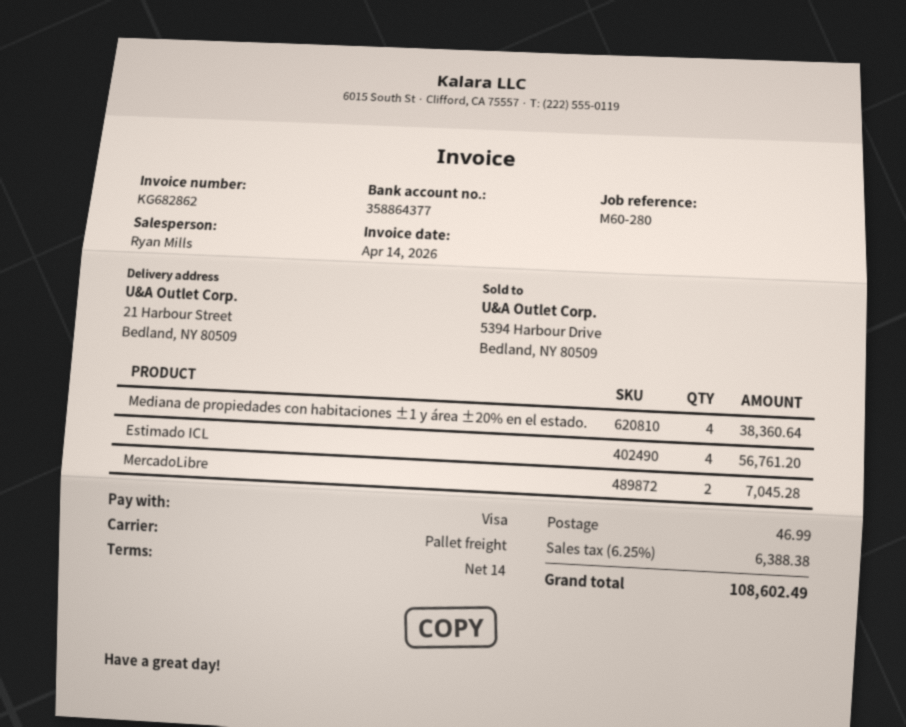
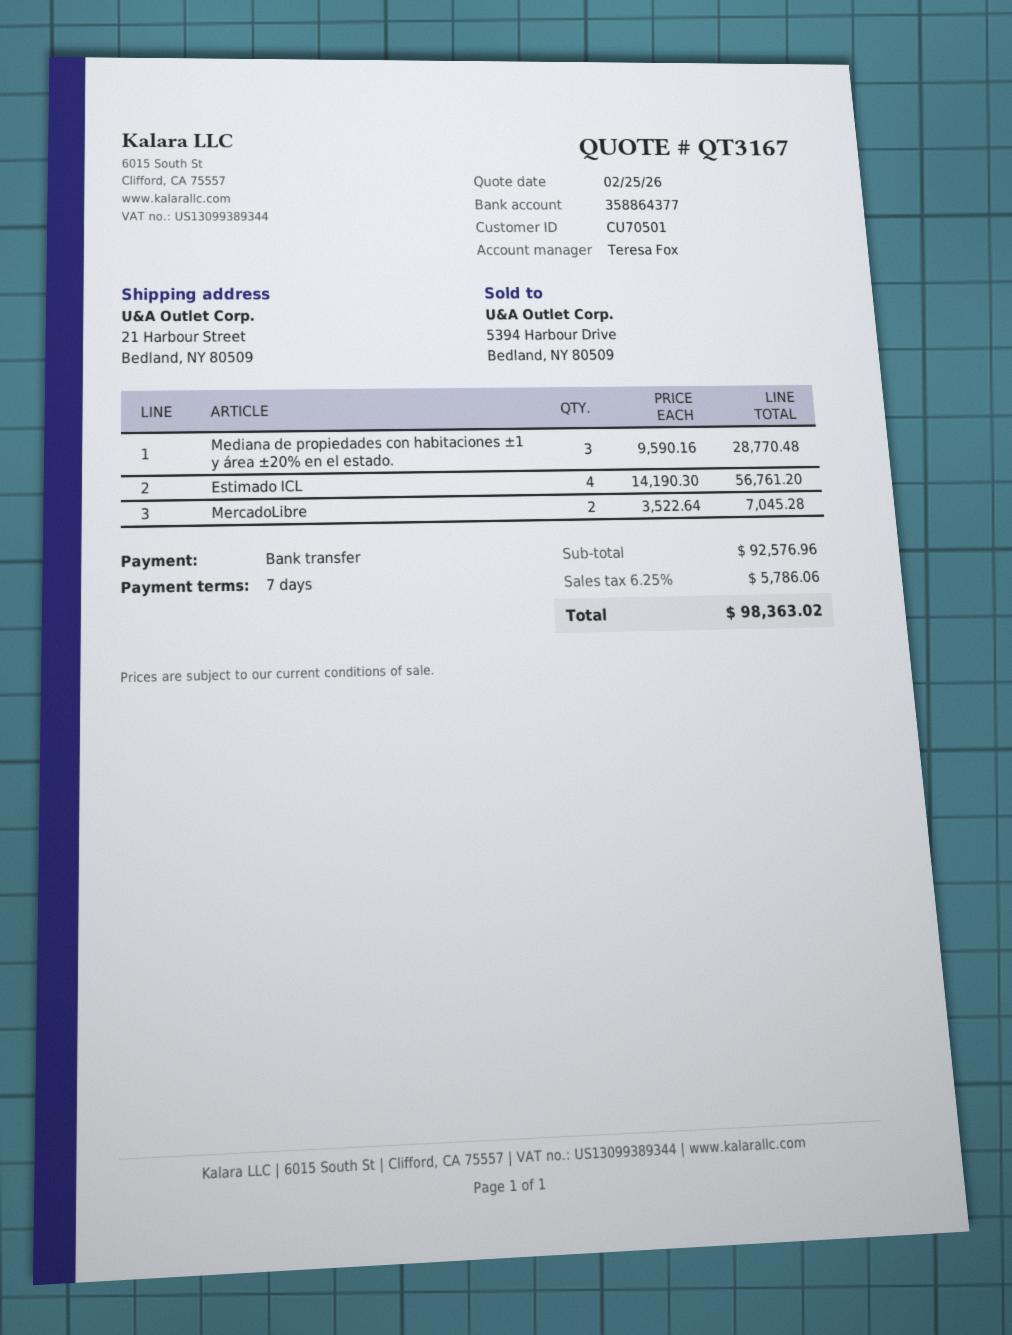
payment terms: 14 days -> 7 days
sales rep: Ryan Mills -> Teresa Fox
payment method: Visa -> bank transfer
Mediana de propiedades con habitaciones ±1 y área ±20% en el estado.: 4 for 38360.64 -> 3 for 28770.48
shipping: 46.99 -> none
tax: 6.25% = 6388.38 -> 6.25% = 5786.06
total: 108602.49 -> 98363.02

